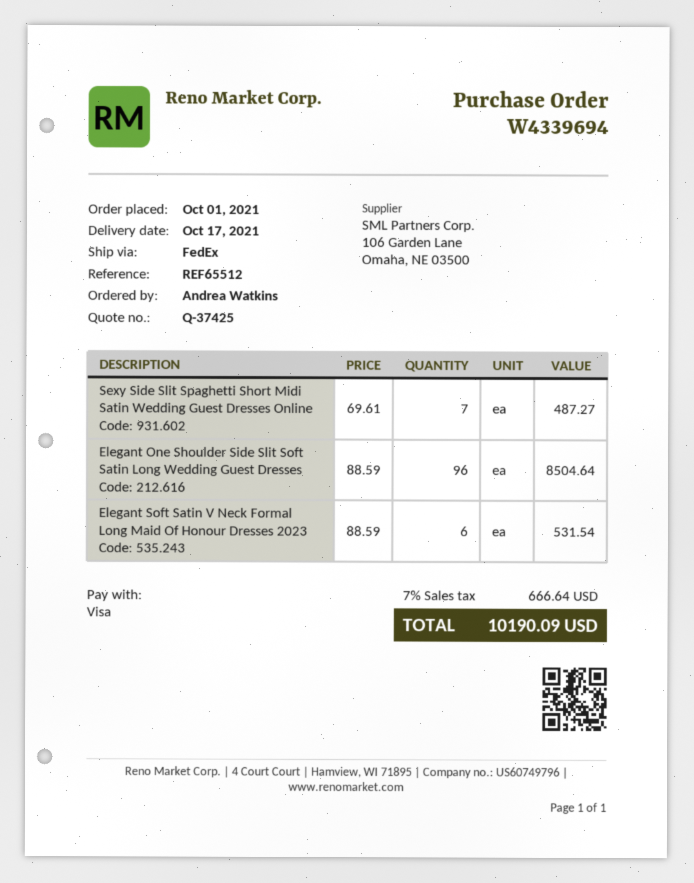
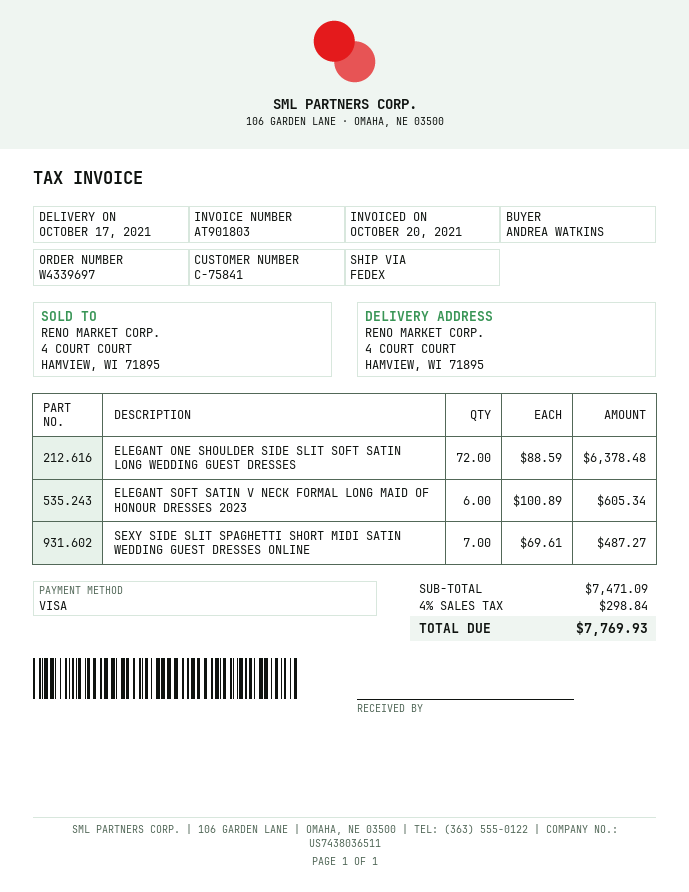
order number: W4339694 -> W4339697
Elegant One Shoulder Side Slit Soft Satin Long Wedding Guest Dresses: 96 x 88.59 = 8504.64 -> 72 x 88.59 = 6378.48
Elegant Soft Satin V Neck Formal Long Maid Of Honour Dresses 2023: 6 x 88.59 = 531.54 -> 6 x 100.89 = 605.34
tax: 7% = 666.64 -> 4% = 298.84
total: 10190.09 -> 7769.93

